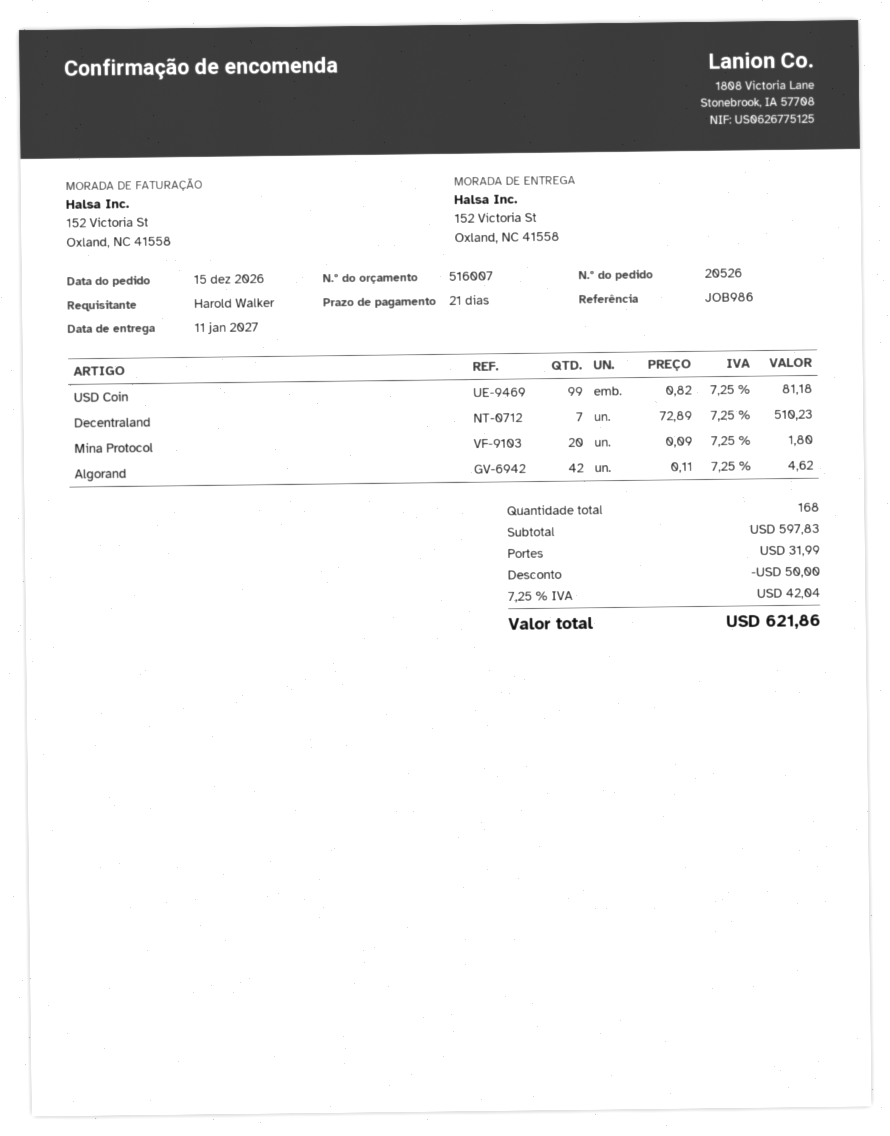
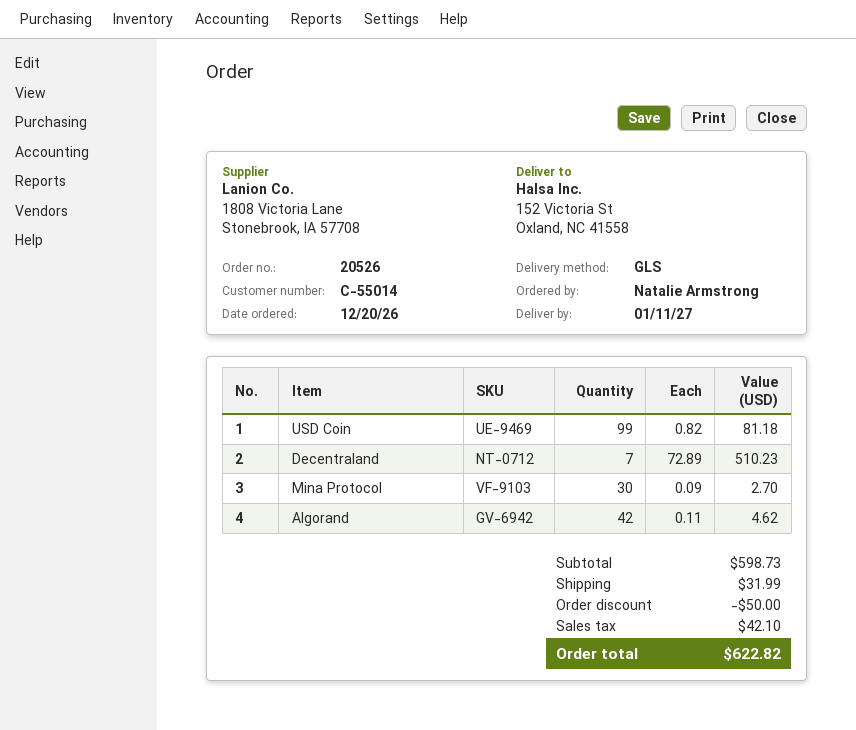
order date: 2026-12-15 -> 2026-12-20
ordered by: Harold Walker -> Natalie Armstrong
Mina Protocol: 20 x 0.09 = 1.80 -> 30 x 0.09 = 2.70
subtotal: 597.83 -> 598.73
tax: 42.04 -> 42.10
total: 621.86 -> 622.82

